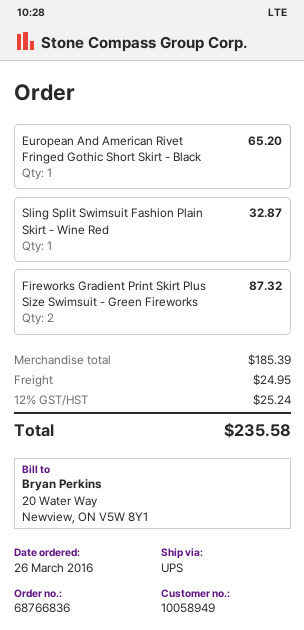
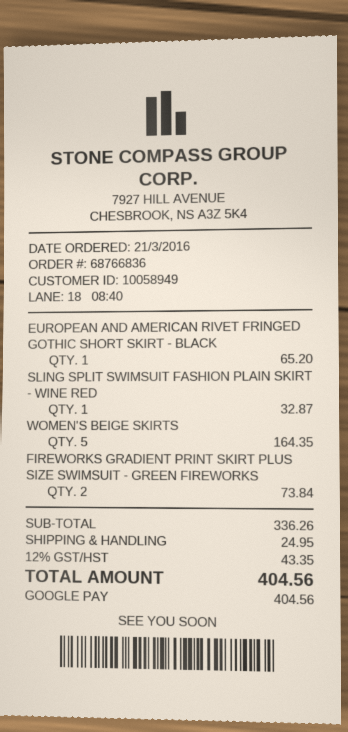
order date: 2016-03-26 -> 2016-03-21
Fireworks Gradient Print Skirt Plus Size Swimsuit - Green Fireworks: 2 for 87.32 -> 2 for 73.84
WOMEN'S BEIGE SKIRTS: none -> 5 for 164.35
subtotal: 185.39 -> 336.26
tax: 12% = 25.24 -> 12% = 43.35
total: 235.58 -> 404.56

